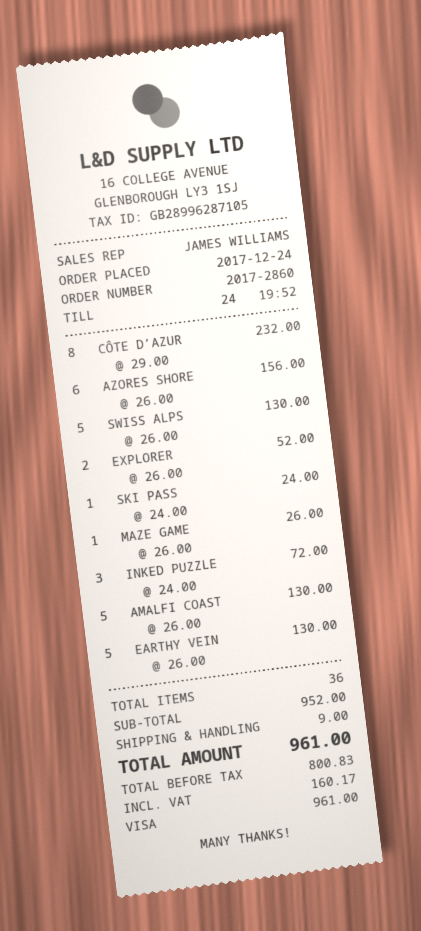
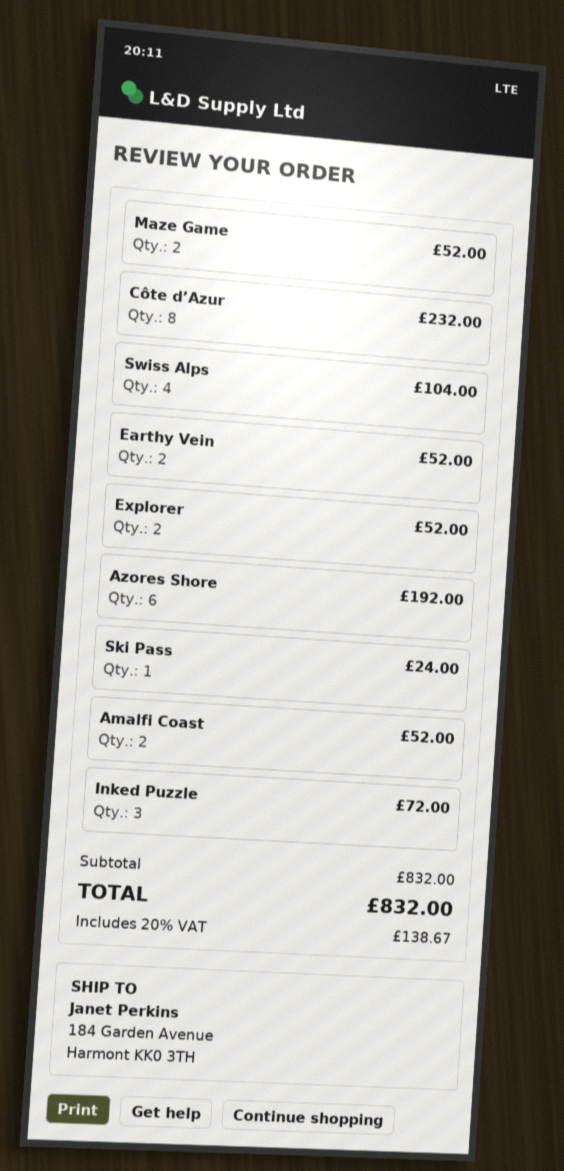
AZORES SHORE: 6 for 156.00 -> 6 for 192.00
SWISS ALPS: 5 for 130.00 -> 4 for 104.00
MAZE GAME: 1 for 26.00 -> 2 for 52.00
AMALFI COAST: 5 for 130.00 -> 2 for 52.00
EARTHY VEIN: 5 for 130.00 -> 2 for 52.00
subtotal: 952.00 -> 832.00
shipping: 9.00 -> none
tax: 160.17 -> 138.67
total: 961.00 -> 832.00

